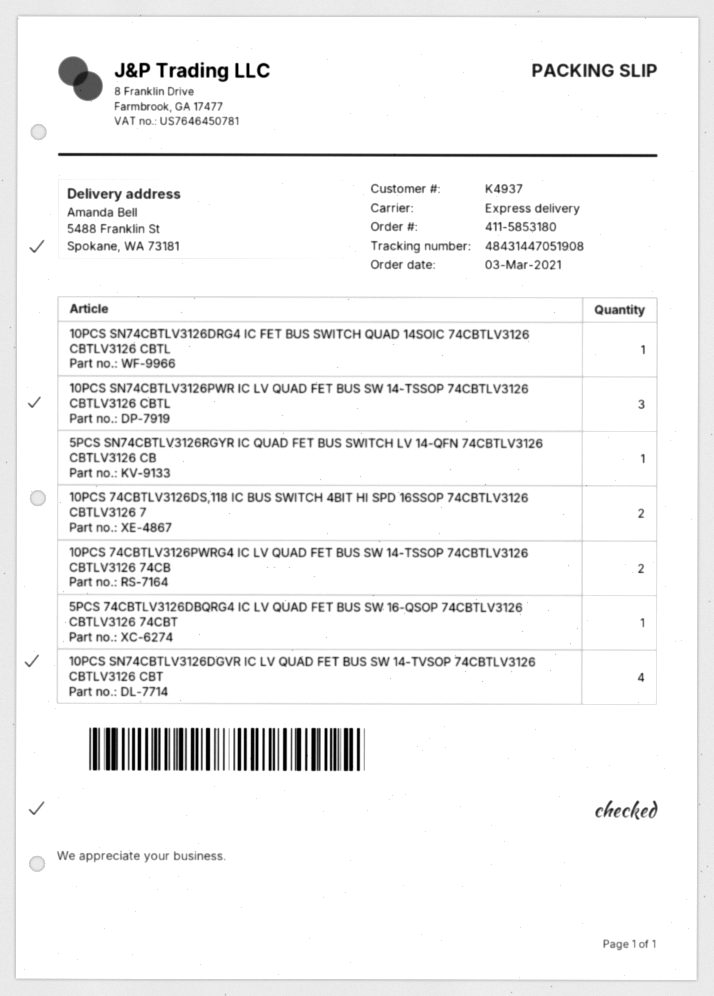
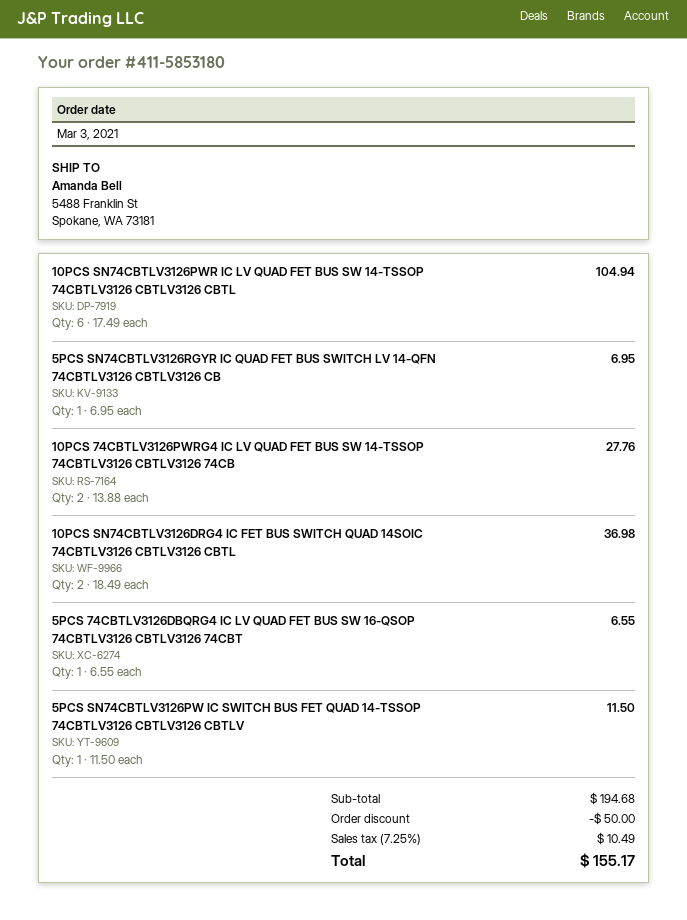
10PCS SN74CBTLV3126DRG4 IC FET BUS SWITCH QUAD 14SOIC 74CBTLV3126 CBTLV3126 CBTL: 1 -> 2
10PCS SN74CBTLV3126PWR IC LV QUAD FET BUS SW 14-TSSOP 74CBTLV3126 CBTLV3126 CBTL: 3 -> 6
10PCS 74CBTLV3126DS,118 IC BUS SWITCH 4BIT HI SPD 16SSOP 74CBTLV3126 CBTLV3126 7: 2 -> none
10PCS SN74CBTLV3126DGVR IC LV QUAD FET BUS SW 14-TVSOP 74CBTLV3126 CBTLV3126 CBT: 4 -> none
5PCS SN74CBTLV3126PW IC SWITCH BUS FET QUAD 14-TSSOP 74CBTLV3126 CBTLV3126 CBTLV: none -> 1

